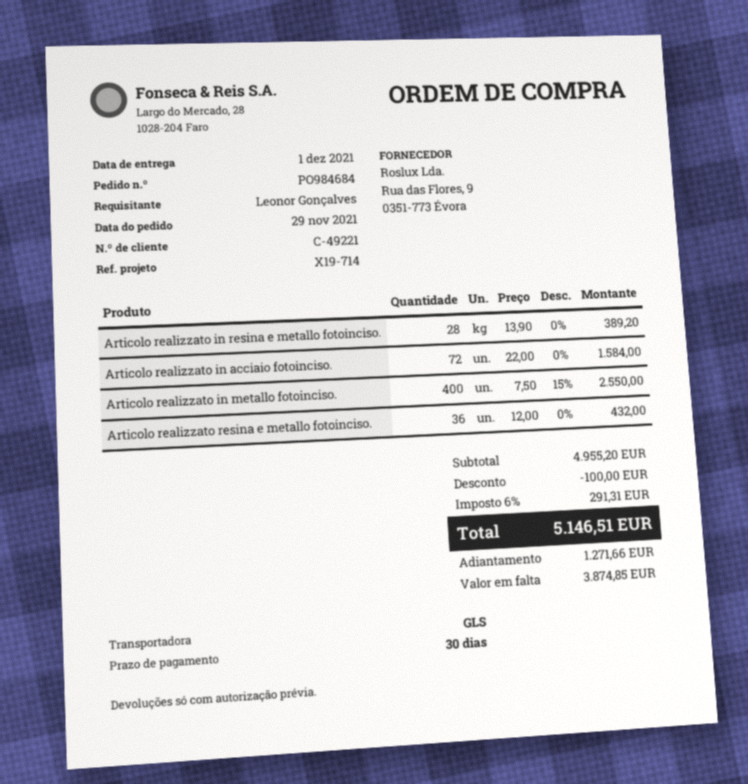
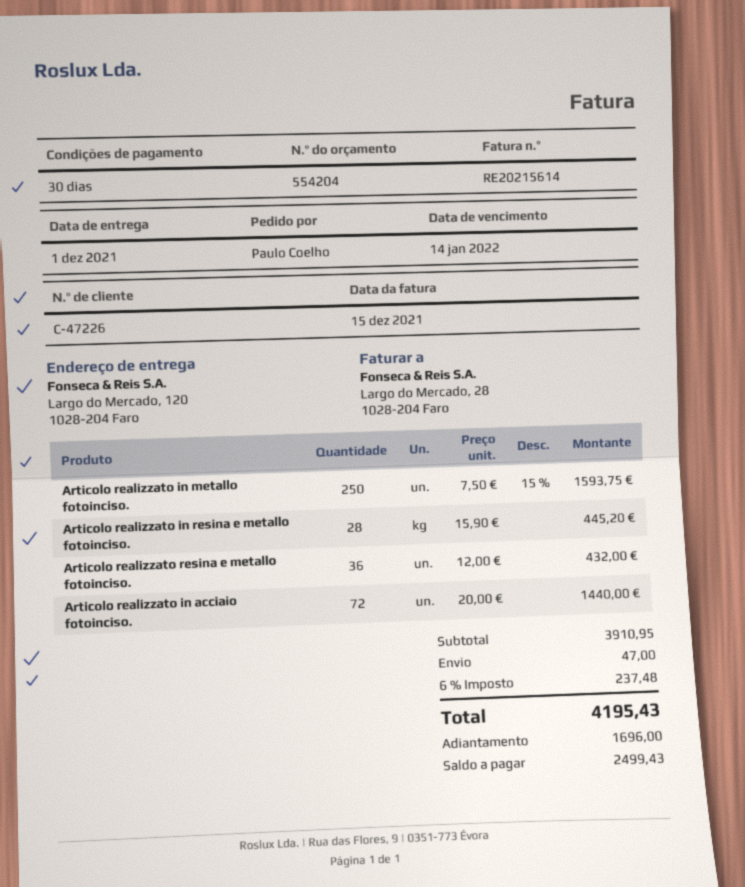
customer number: C-49221 -> C-47226
ordered by: Leonor Gonçalves -> Paulo Coelho
Articolo realizzato in resina e metallo fotoinciso.: 28 x 13.90 = 389.20 -> 28 x 15.90 = 445.20
Articolo realizzato in acciaio fotoinciso.: 72 x 22.00 = 1584.00 -> 72 x 20.00 = 1440.00
Articolo realizzato in metallo fotoinciso.: 400 x 7.50 - 15% = 2550.00 -> 250 x 7.50 - 15% = 1593.75
subtotal: 4955.20 -> 3910.95
discount: 100.00 -> none
shipping: none -> 47.00
tax: 6% = 291.31 -> 6% = 237.48
total: 5146.51 -> 4195.43
deposit: 1271.66 -> 1696.00
balance: 3874.85 -> 2499.43

